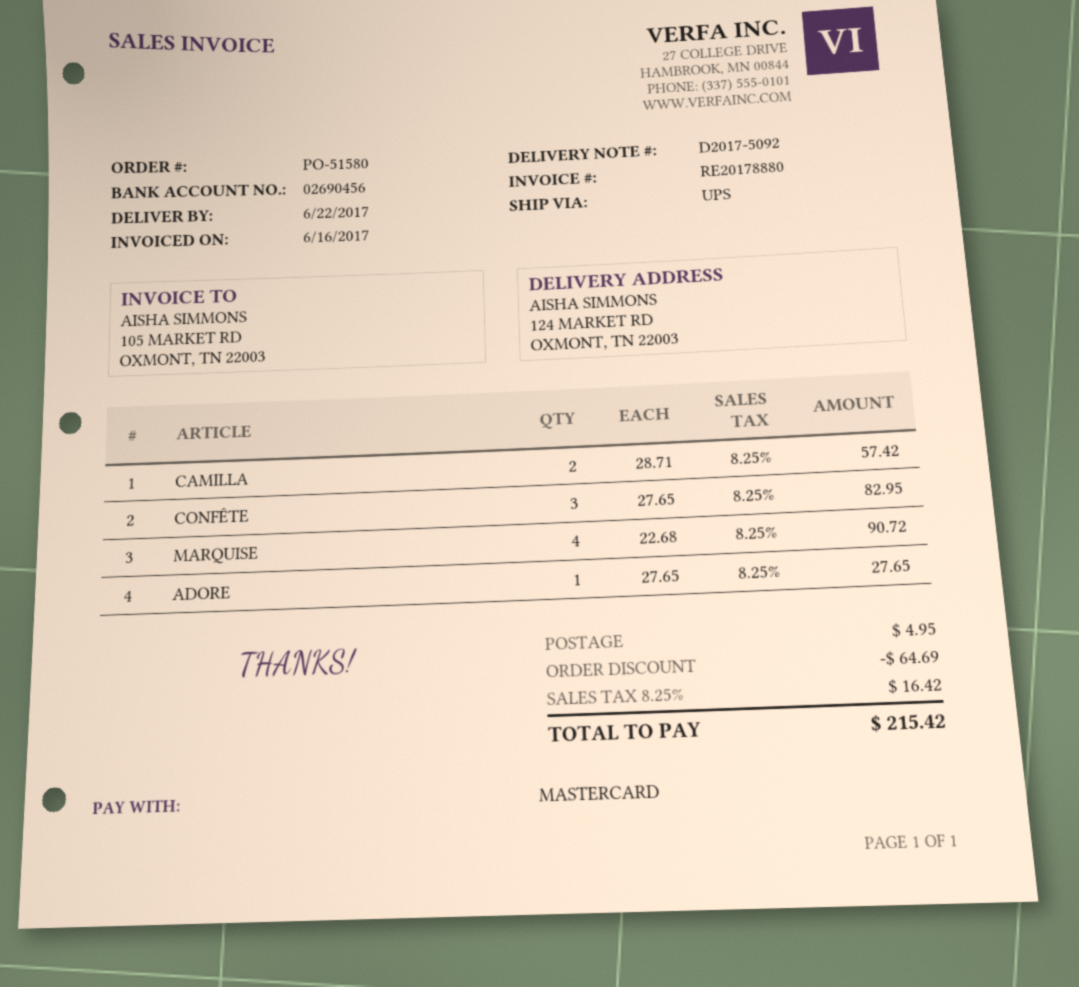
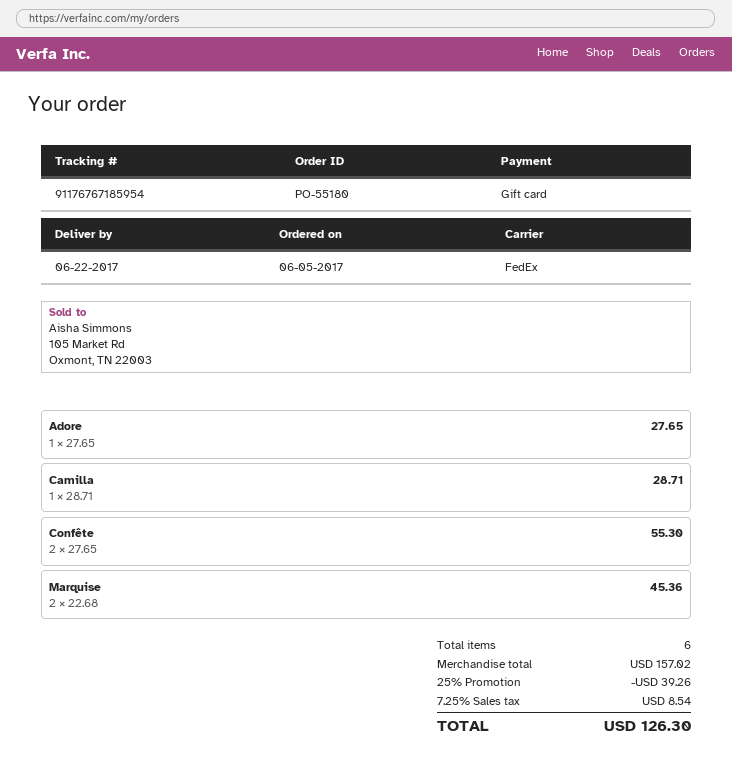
order number: PO-51580 -> PO-55180
payment method: Mastercard -> gift card
shipping method: UPS -> FedEx
CAMILLA: 2 x 28.71 = 57.42 -> 1 x 28.71 = 28.71
CONFÊTE: 3 x 27.65 = 82.95 -> 2 x 27.65 = 55.30
MARQUISE: 4 x 22.68 = 90.72 -> 2 x 22.68 = 45.36
discount: 64.69 -> 39.26
shipping: 4.95 -> none
tax: 8.25% = 16.42 -> 7.25% = 8.54
total: 215.42 -> 126.30

